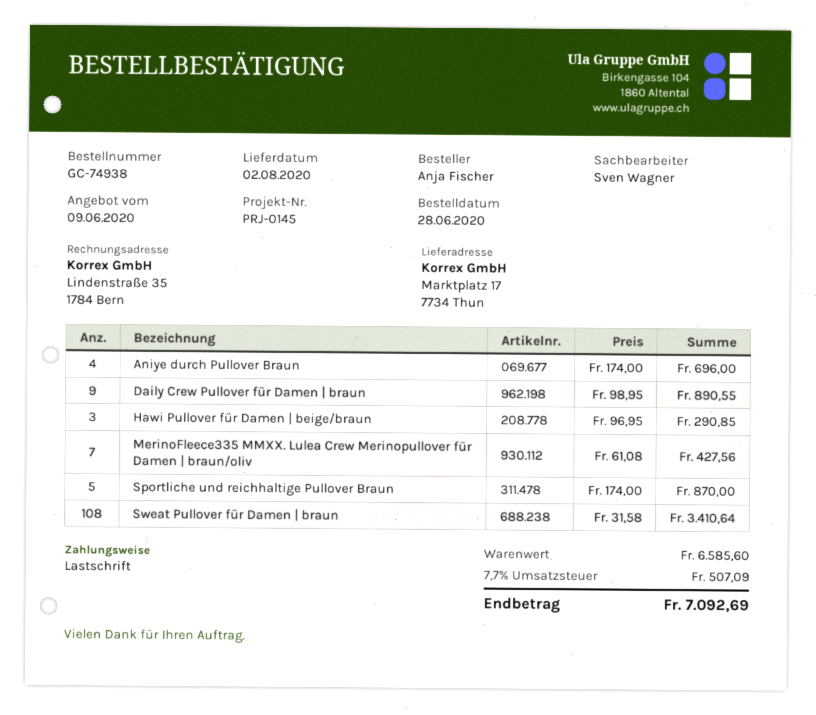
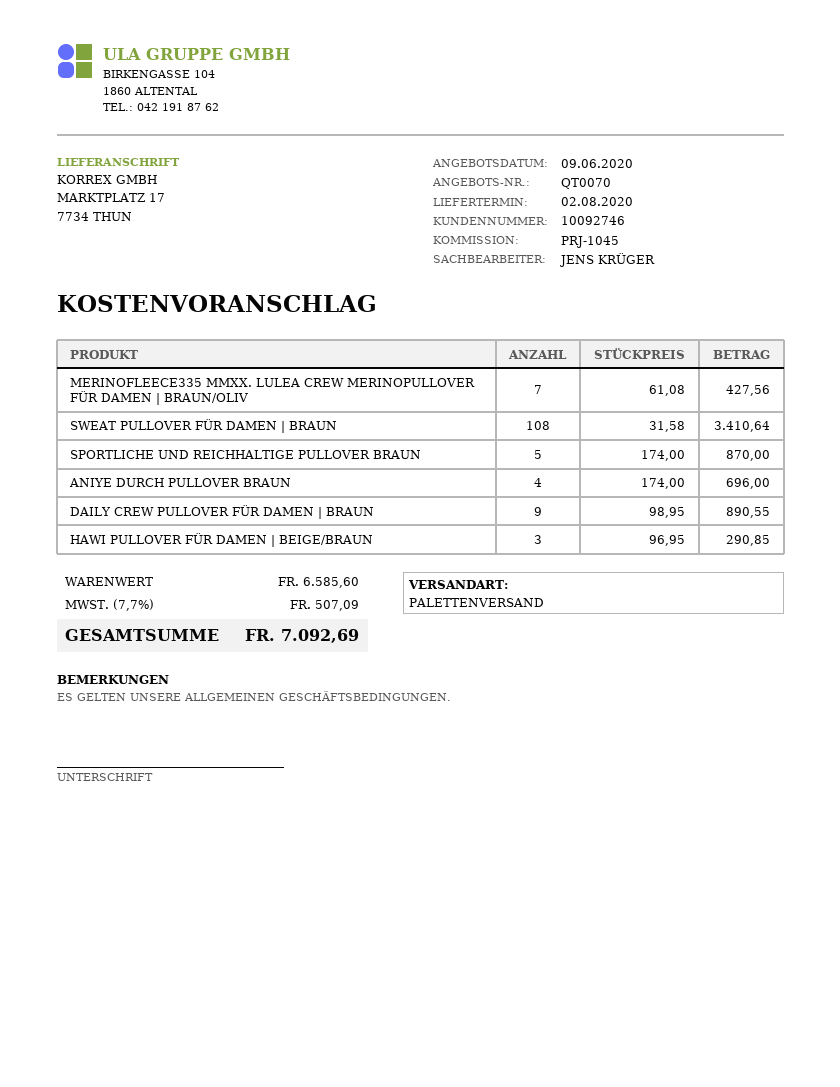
reference: PRJ-0145 -> PRJ-1045
sales rep: Sven Wagner -> JENS KRÜGER

